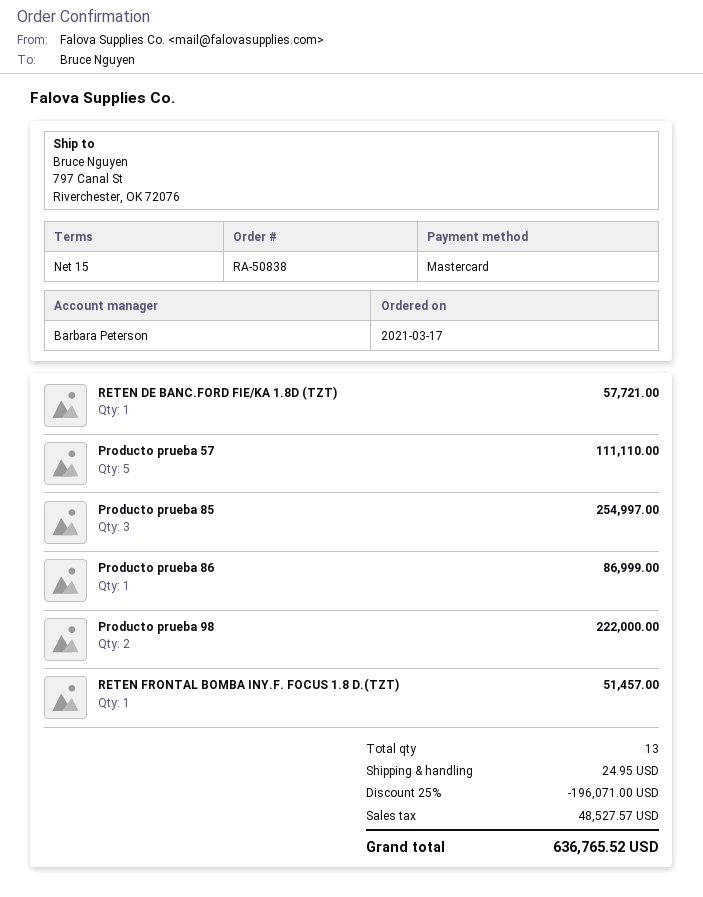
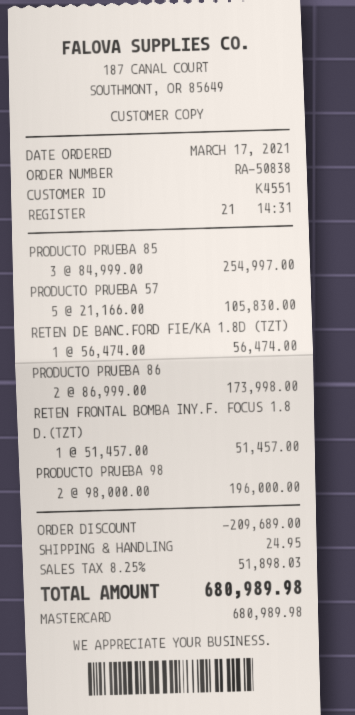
RETEN DE BANC.FORD FIE/KA 1.8D (TZT): 1 for 57721.00 -> 1 for 56474.00
Producto prueba 57: 5 for 111110.00 -> 5 for 105830.00
Producto prueba 86: 1 for 86999.00 -> 2 for 173998.00
Producto prueba 98: 2 for 222000.00 -> 2 for 196000.00
discount: 196071.00 -> 209689.00
tax: 48527.57 -> 51898.03
total: 636765.52 -> 680989.98

